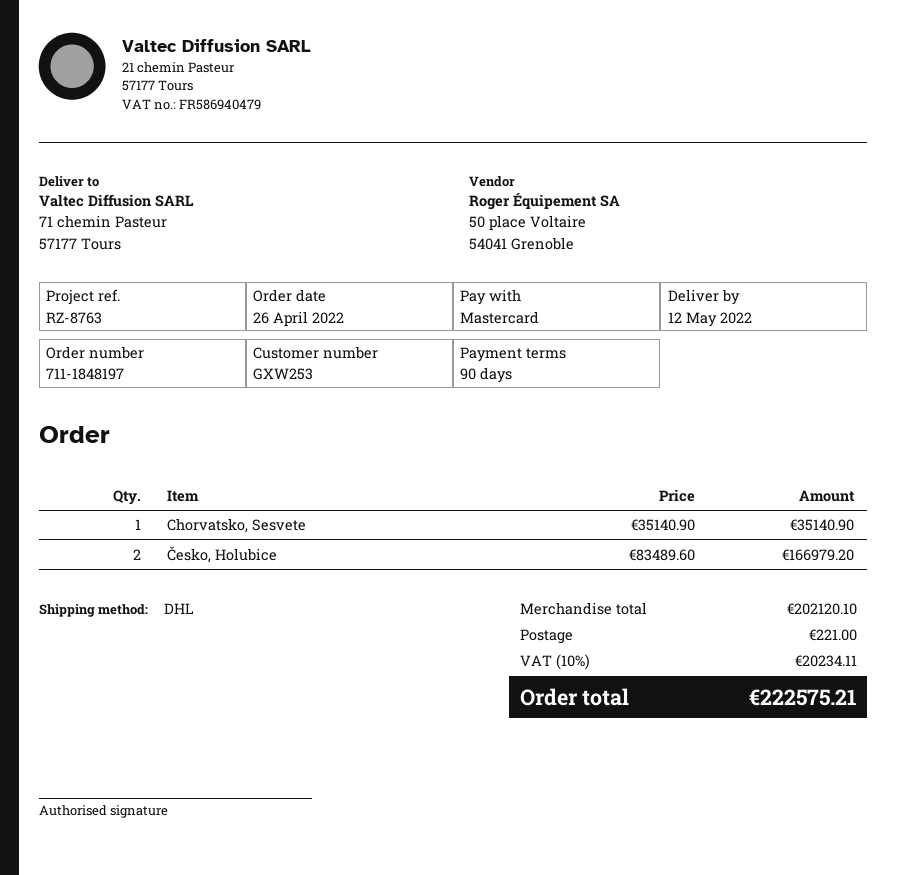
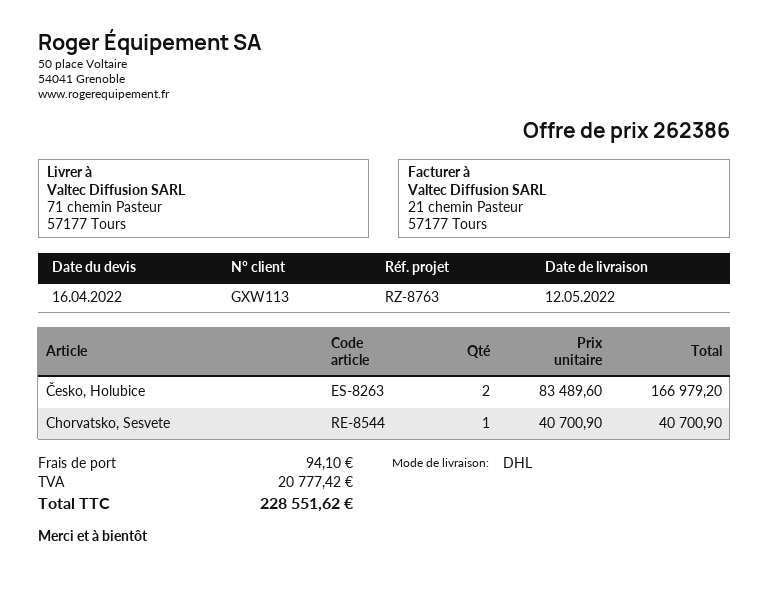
customer number: GXW253 -> GXW113
Chorvatsko, Sesvete: 1 x 35140.90 = 35140.90 -> 1 x 40700.90 = 40700.90
shipping: 221.00 -> 94.10
tax: 20234.11 -> 20777.42
total: 222575.21 -> 228551.62

